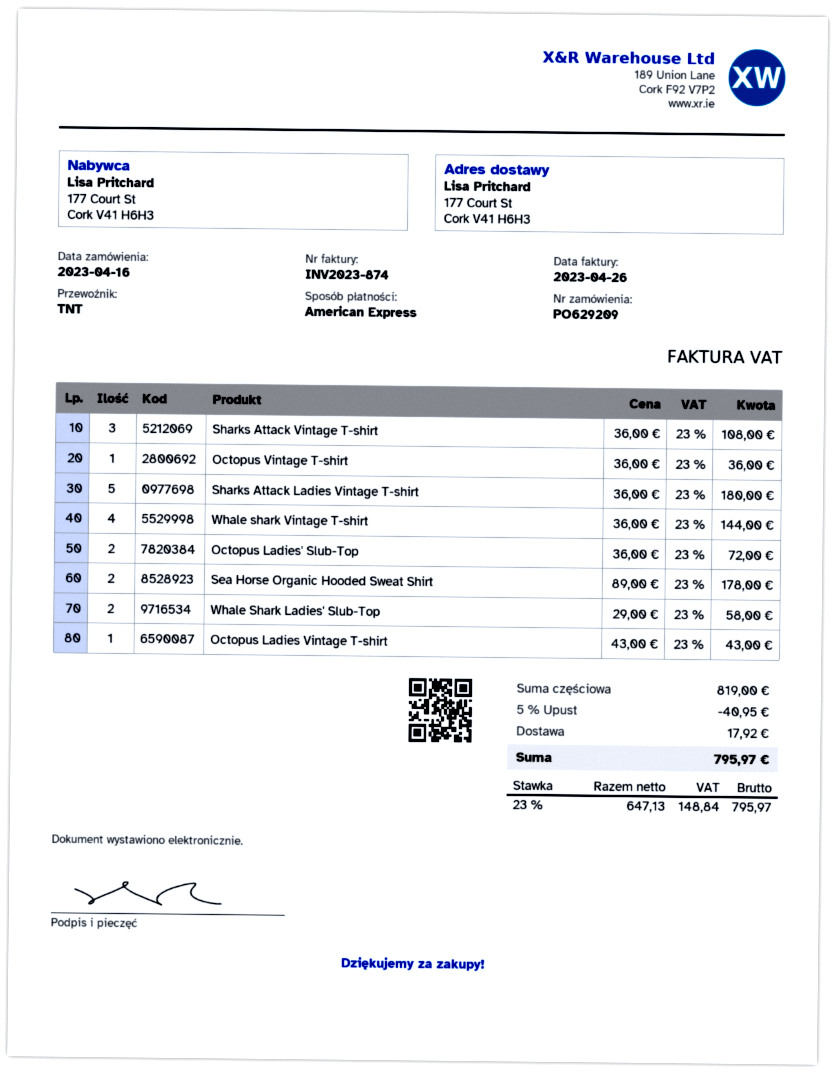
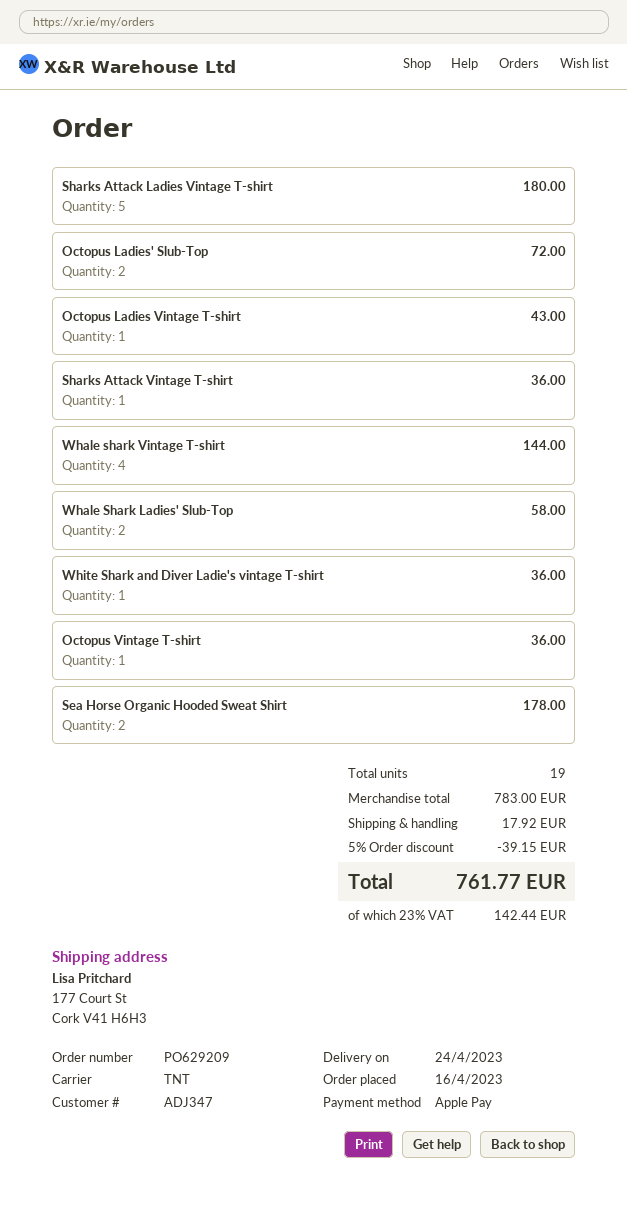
payment method: American Express -> Apple Pay
Sharks Attack Vintage T-shirt: 3 for 108.00 -> 1 for 36.00
White Shark and Diver Ladie's vintage T-shirt: none -> 1 for 36.00
subtotal: 819.00 -> 783.00
discount: 5% = 40.95 -> 5% = 39.15
tax: 23% = 148.84 -> 23% = 142.44
total: 795.97 -> 761.77

